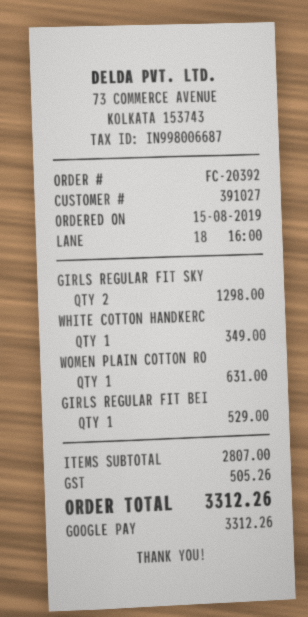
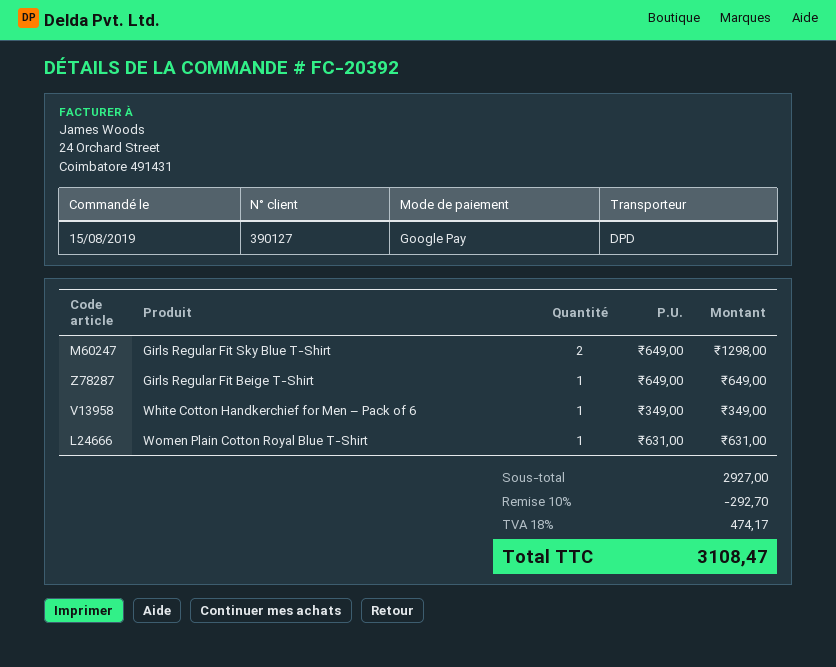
customer number: 391027 -> 390127
GIRLS REGULAR FIT BEI: 1 for 529.00 -> 1 for 649.00
subtotal: 2807.00 -> 2927.00
discount: none -> 10% = 292.70
tax: 505.26 -> 474.17
total: 3312.26 -> 3108.47

